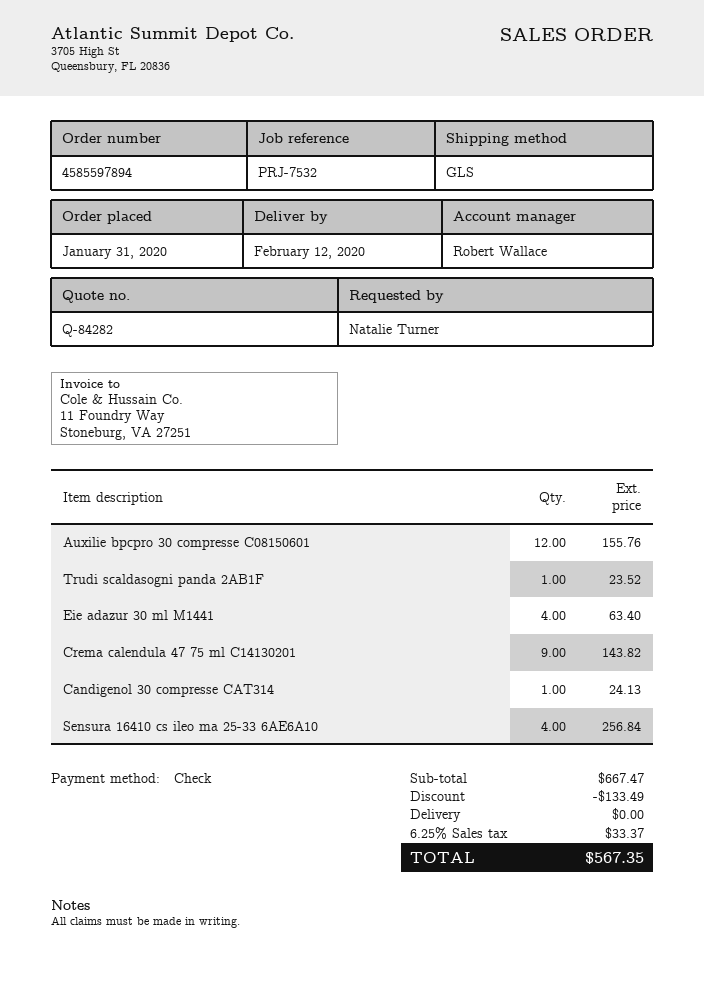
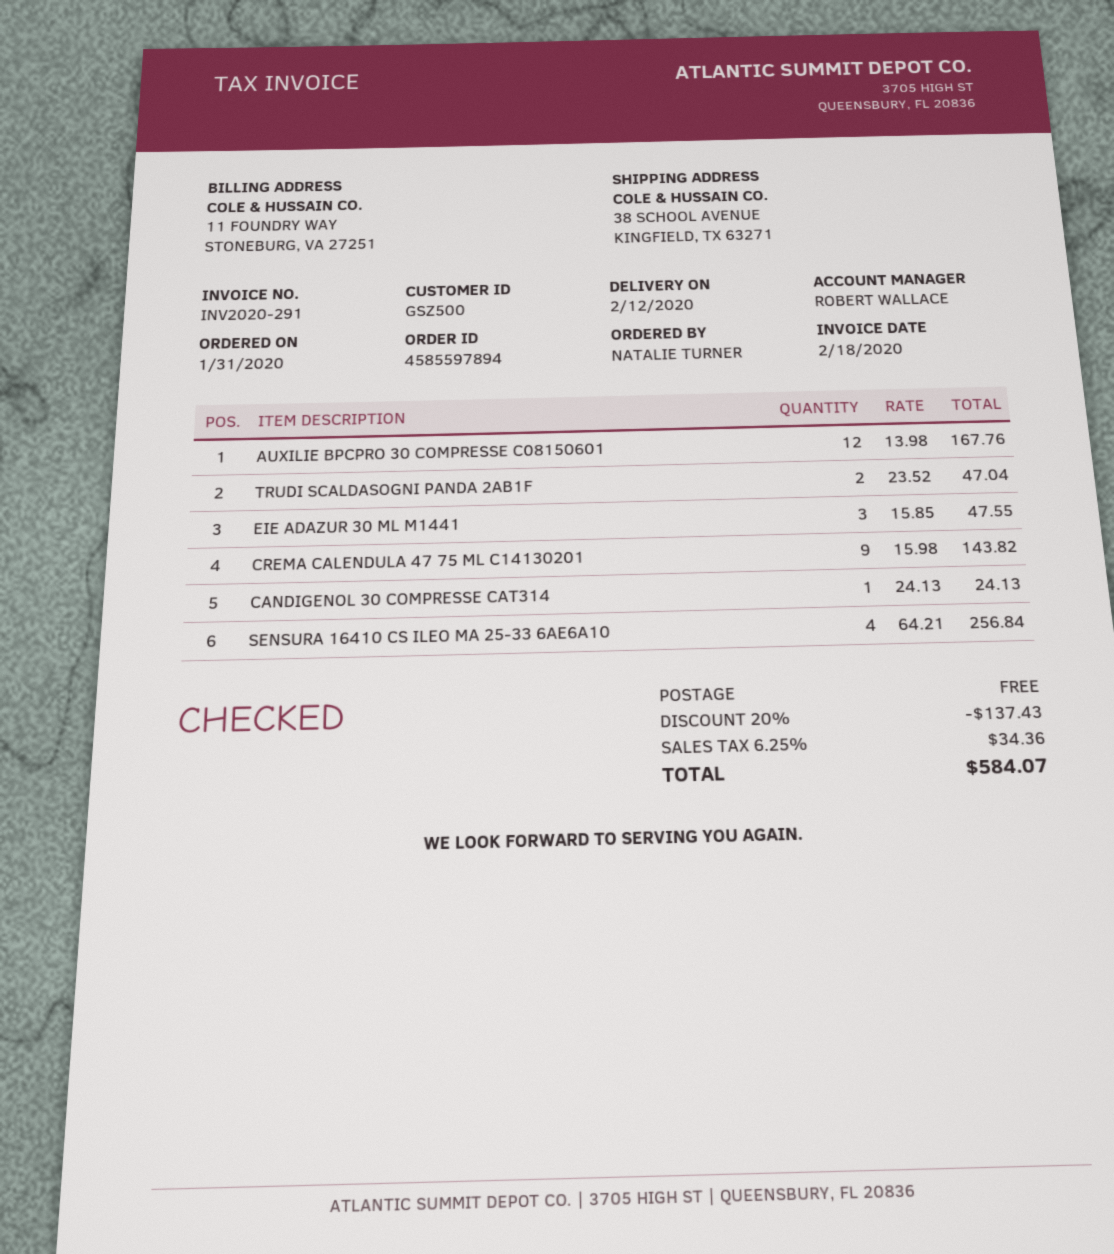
Auxilie bpcpro 30 compresse C08150601: 12 for 155.76 -> 12 for 167.76
Trudi scaldasogni panda 2AB1F: 1 for 23.52 -> 2 for 47.04
Eie adazur 30 ml M1441: 4 for 63.40 -> 3 for 47.55
discount: 133.49 -> 137.43
tax: 6.25% = 33.37 -> 6.25% = 34.36
total: 567.35 -> 584.07

